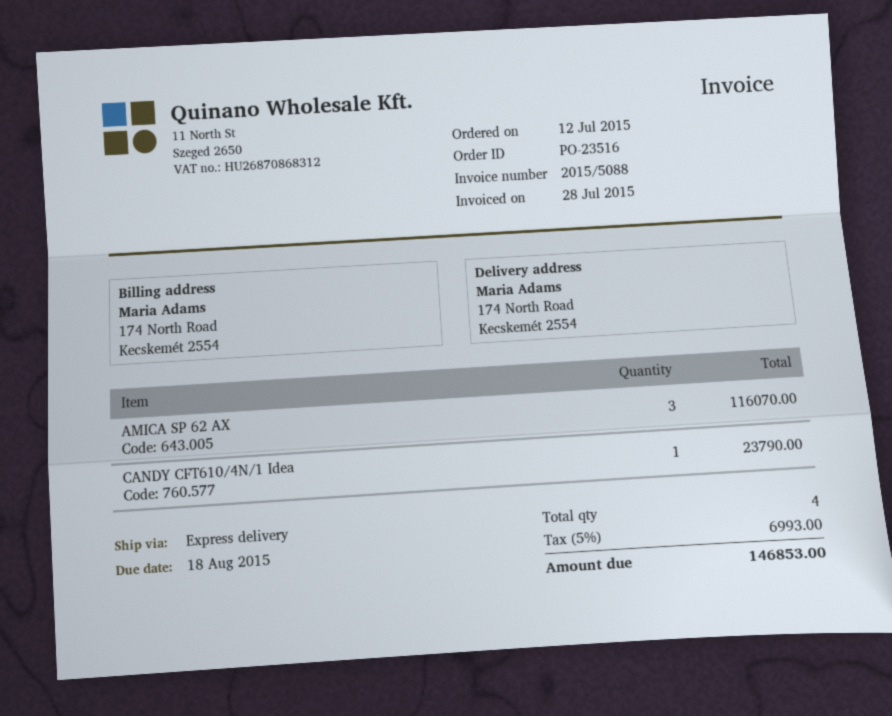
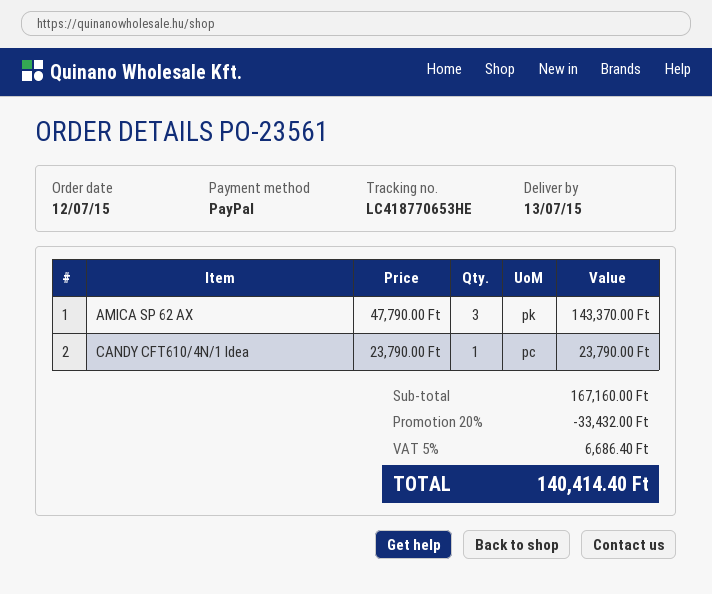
order number: PO-23516 -> PO-23561
AMICA SP 62 AX: 3 for 116070.00 -> 3 for 143370.00
discount: none -> 20% = 33432.00
tax: 5% = 6993.00 -> 5% = 6686.40
total: 146853.00 -> 140414.40

